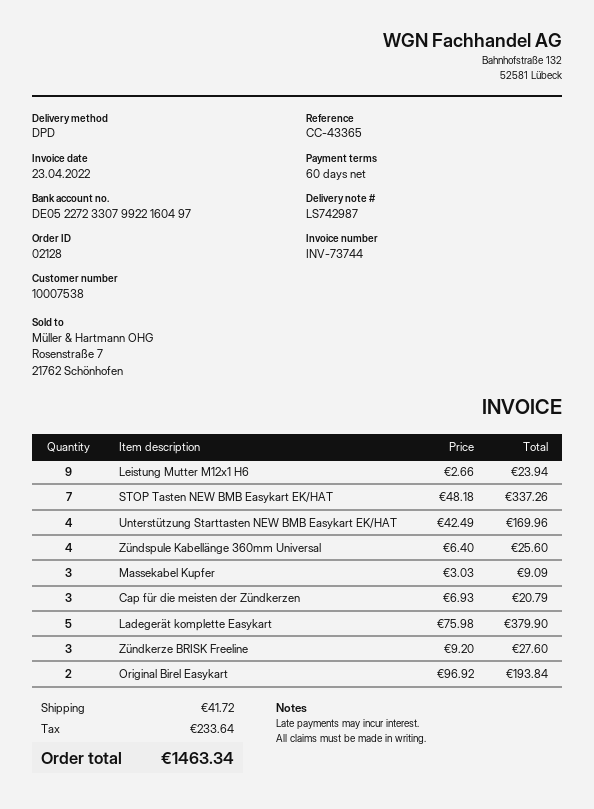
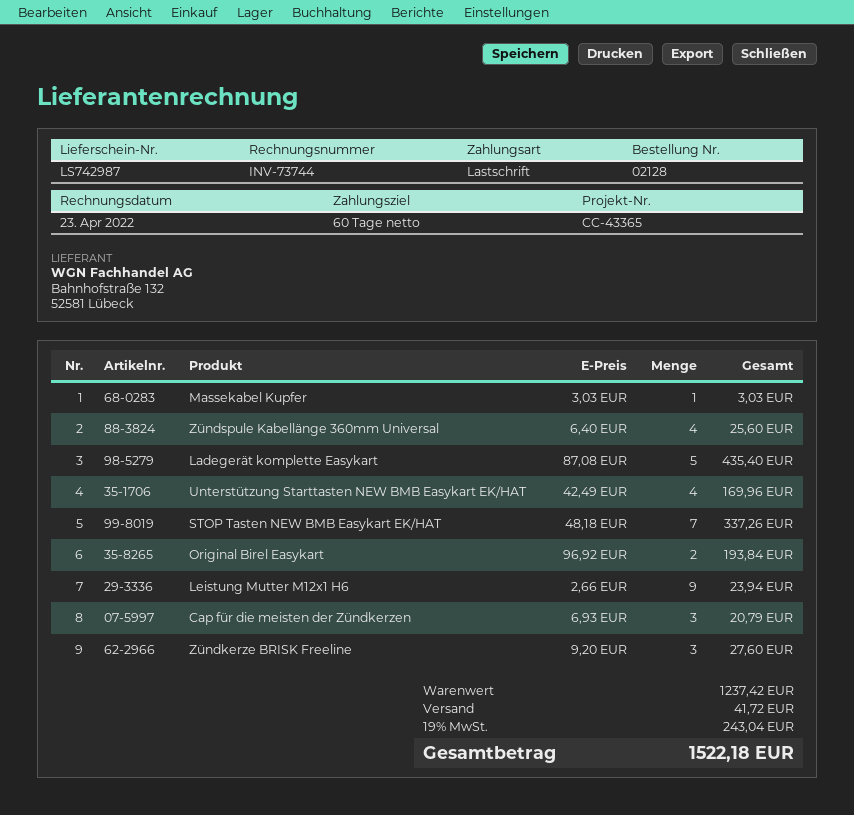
Massekabel Kupfer: 3 x 3.03 = 9.09 -> 1 x 3.03 = 3.03
Ladegerät komplette Easykart: 5 x 75.98 = 379.90 -> 5 x 87.08 = 435.40
tax: 233.64 -> 243.04
total: 1463.34 -> 1522.18

